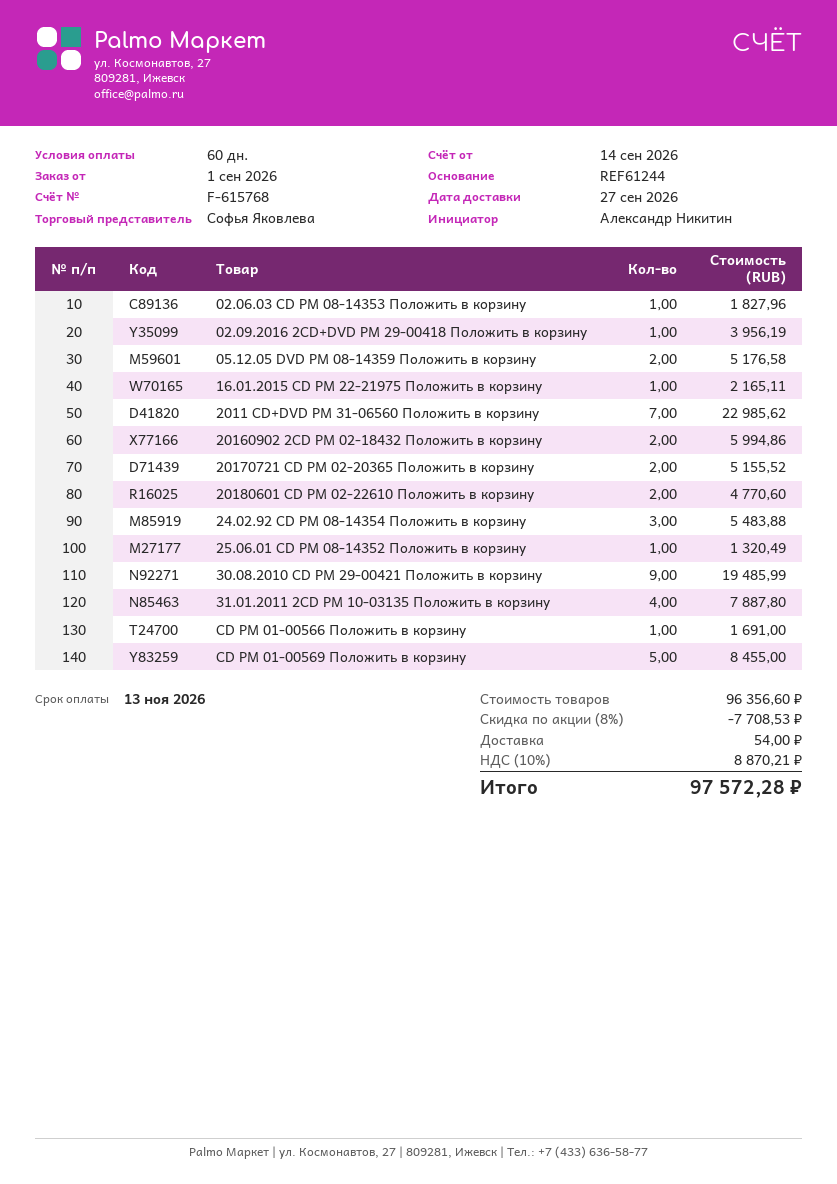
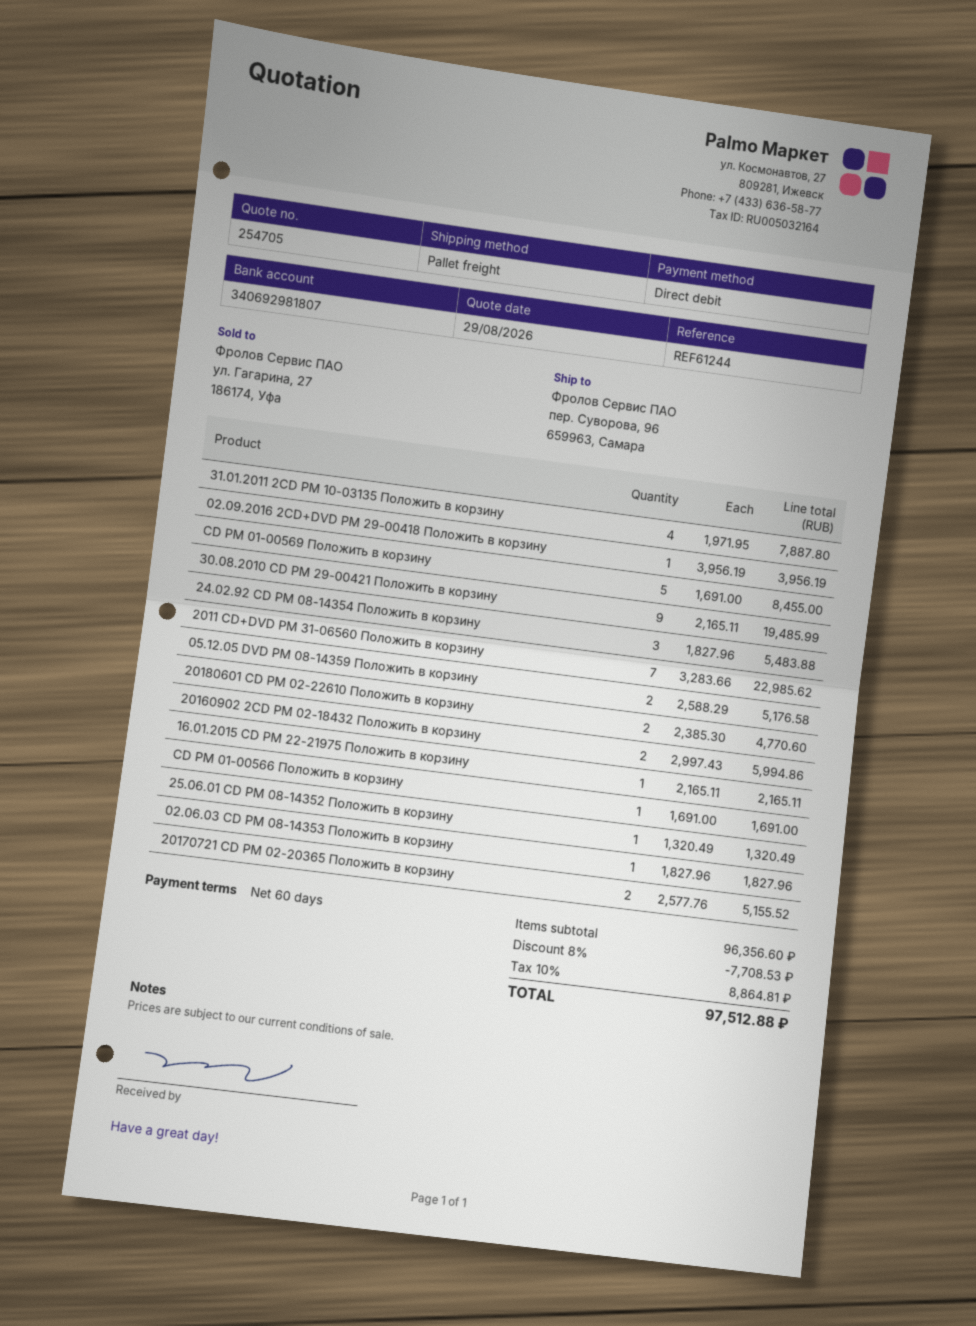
shipping: 54.00 -> none
tax: 10% = 8870.21 -> 10% = 8864.81
total: 97572.28 -> 97512.88

